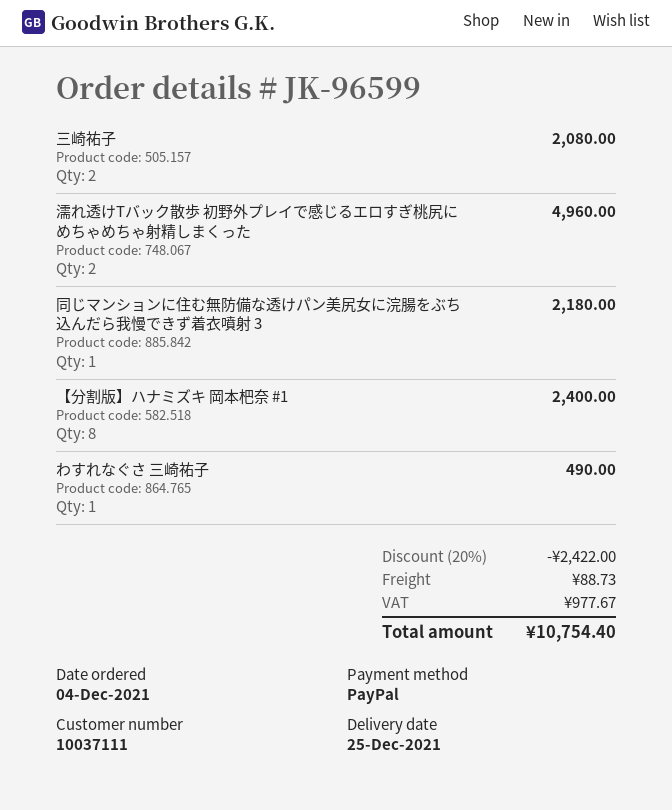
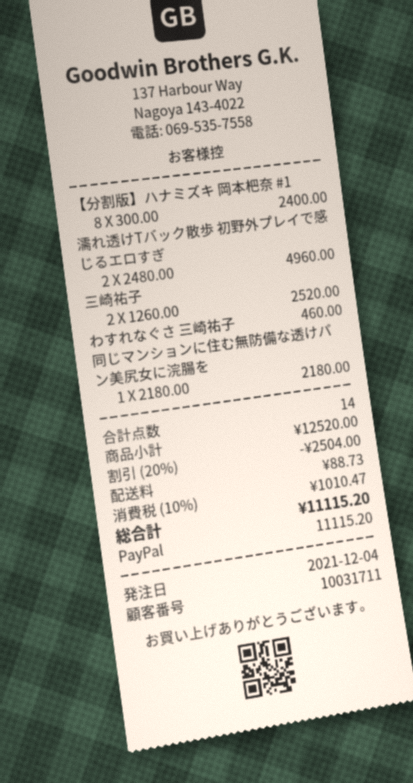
customer number: 10037111 -> 10031711
三崎祐子: 2 for 2080.00 -> 2 for 2520.00
わすれなぐさ 三崎祐子: 1 for 490.00 -> 1 for 460.00
discount: 20% = 2422.00 -> 20% = 2504.00
tax: 977.67 -> 1010.47
total: 10754.40 -> 11115.20

